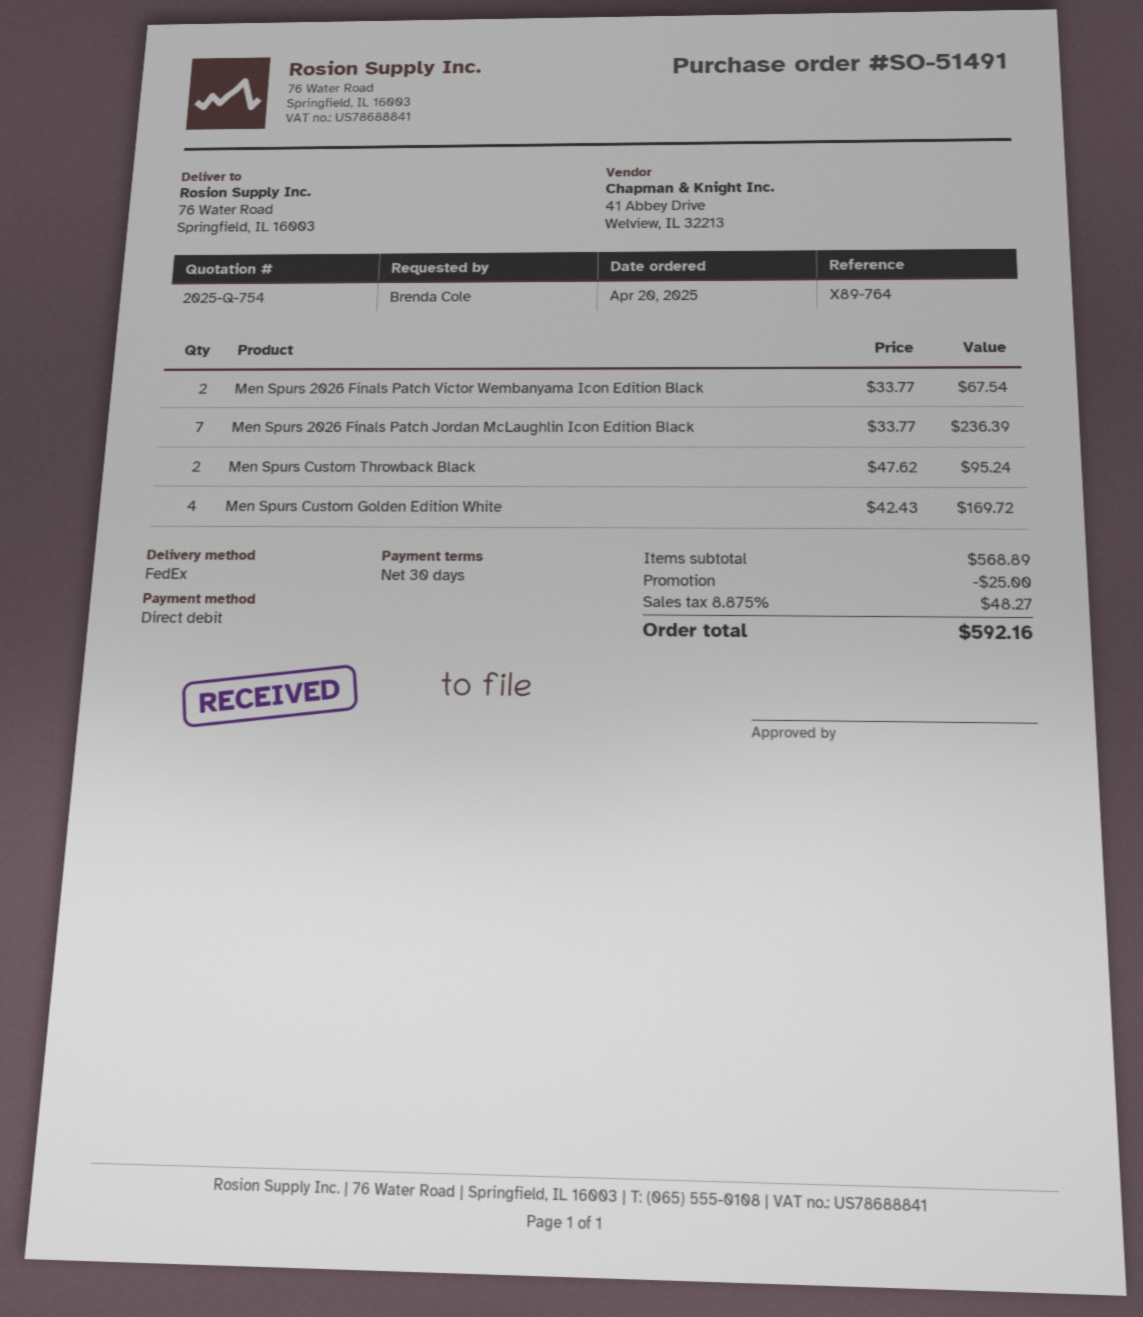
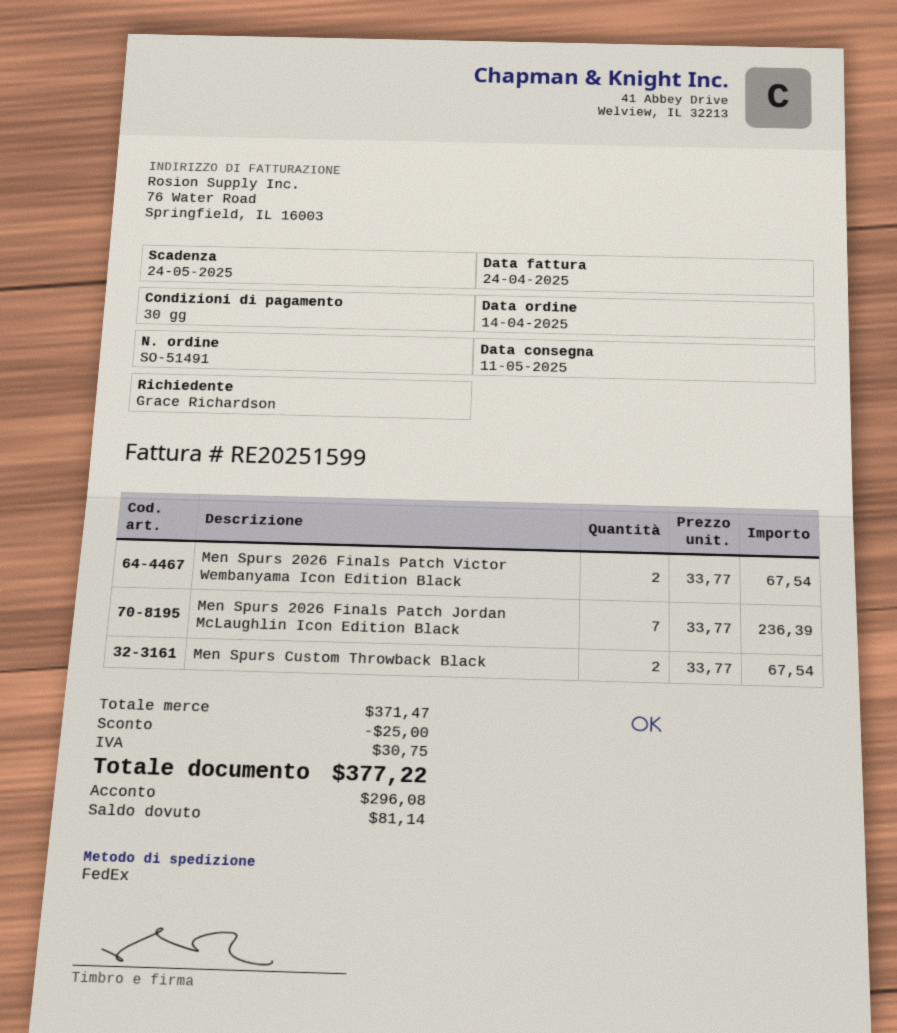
order date: 2025-04-20 -> 2025-04-14
ordered by: Brenda Cole -> Grace Richardson
Men Spurs Custom Throwback Black: 2 x 47.62 = 95.24 -> 2 x 33.77 = 67.54
Men Spurs Custom Golden Edition White: 4 x 42.43 = 169.72 -> none
subtotal: 568.89 -> 371.47
tax: 48.27 -> 30.75
total: 592.16 -> 377.22

